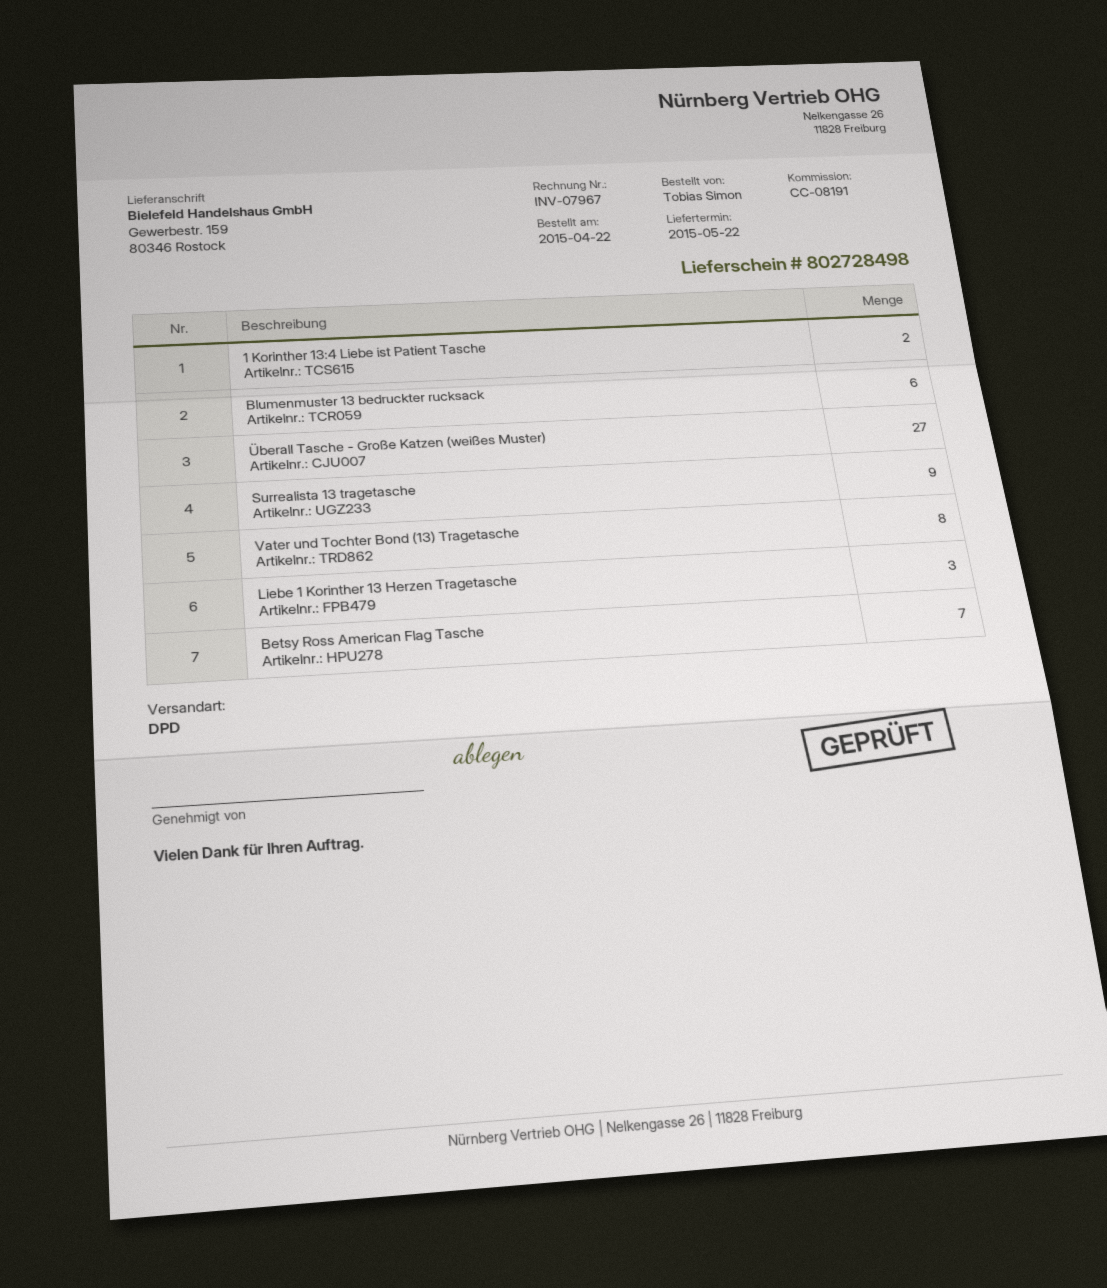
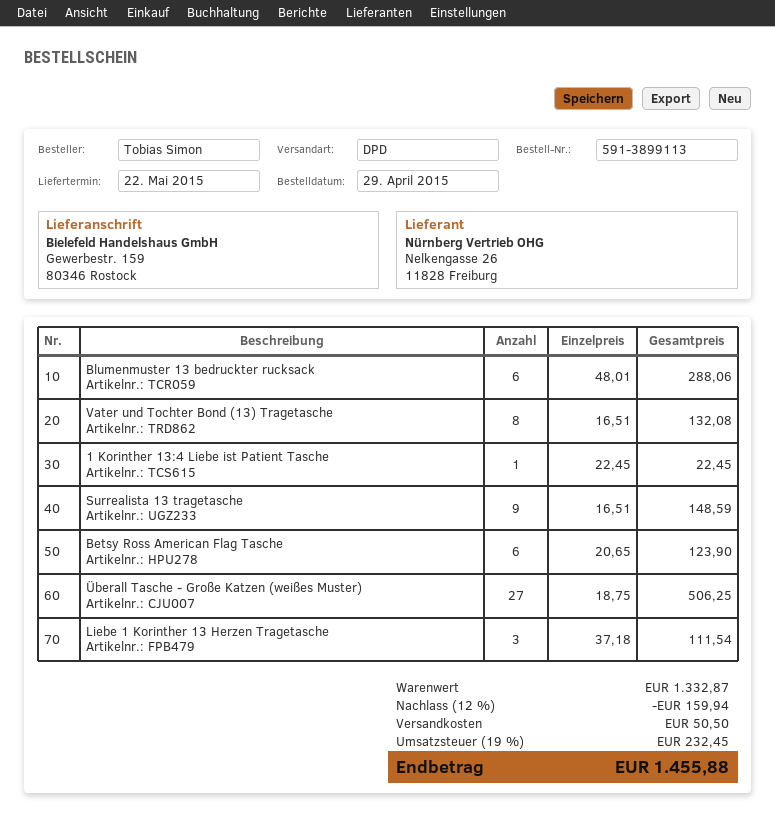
order date: 2015-04-22 -> 2015-04-29
1 Korinther 13:4 Liebe ist Patient Tasche: 2 -> 1
Betsy Ross American Flag Tasche: 7 -> 6

